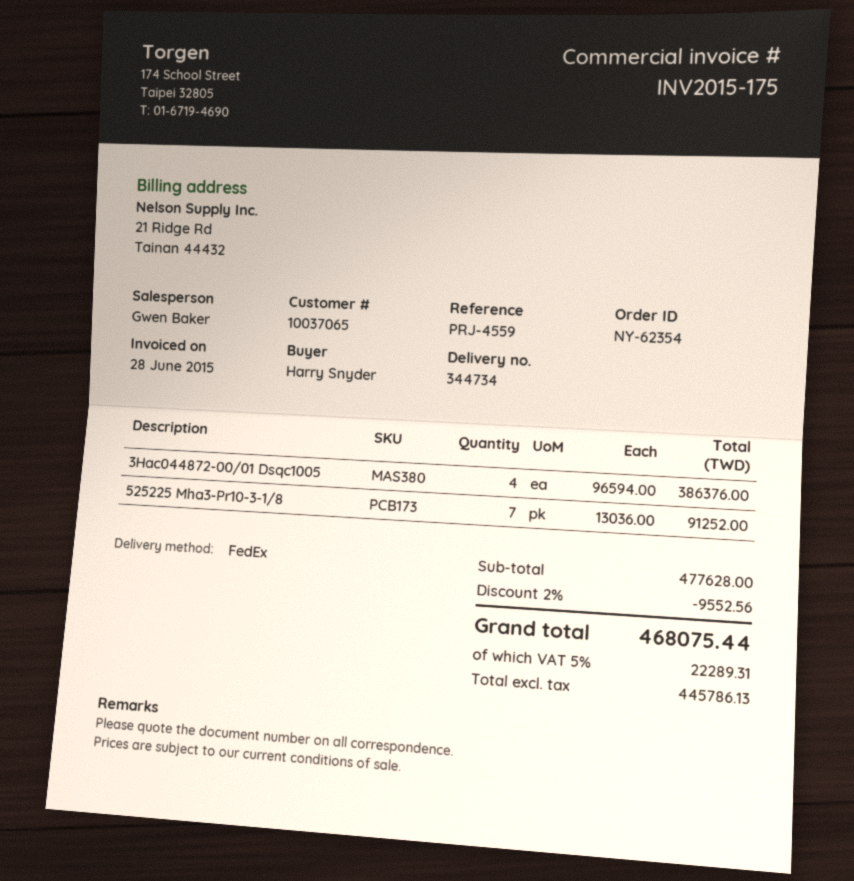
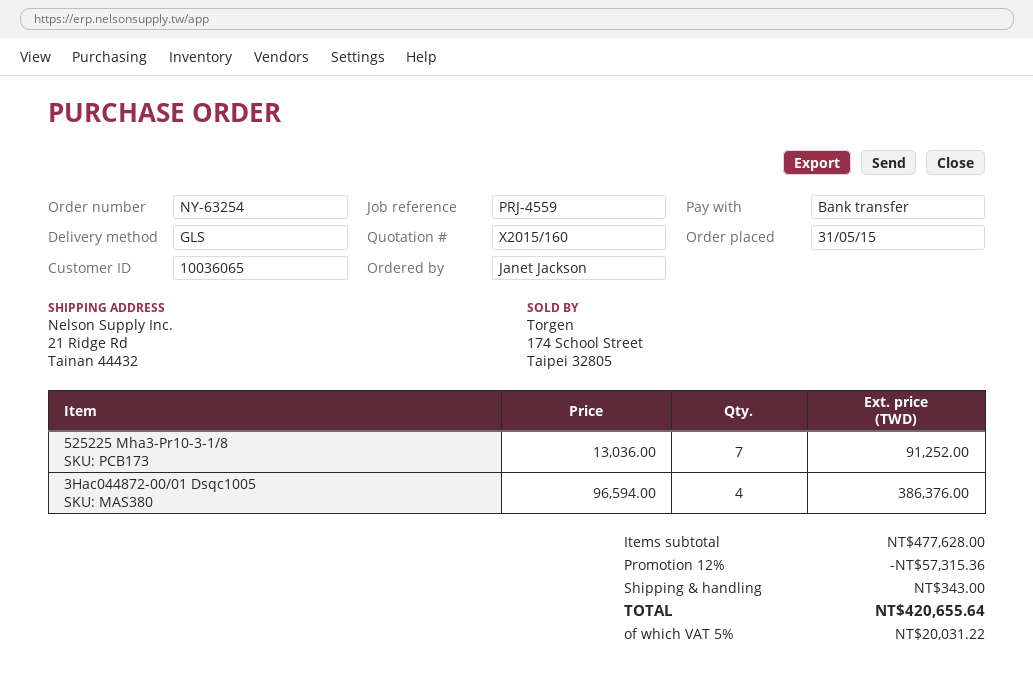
order number: NY-62354 -> NY-63254
customer number: 10037065 -> 10036065
ordered by: Harry Snyder -> Janet Jackson
shipping method: FedEx -> GLS
discount: 2% = 9552.56 -> 12% = 57315.36
shipping: none -> 343.00
tax: 5% = 22289.31 -> 5% = 20031.22
total: 468075.44 -> 420655.64

